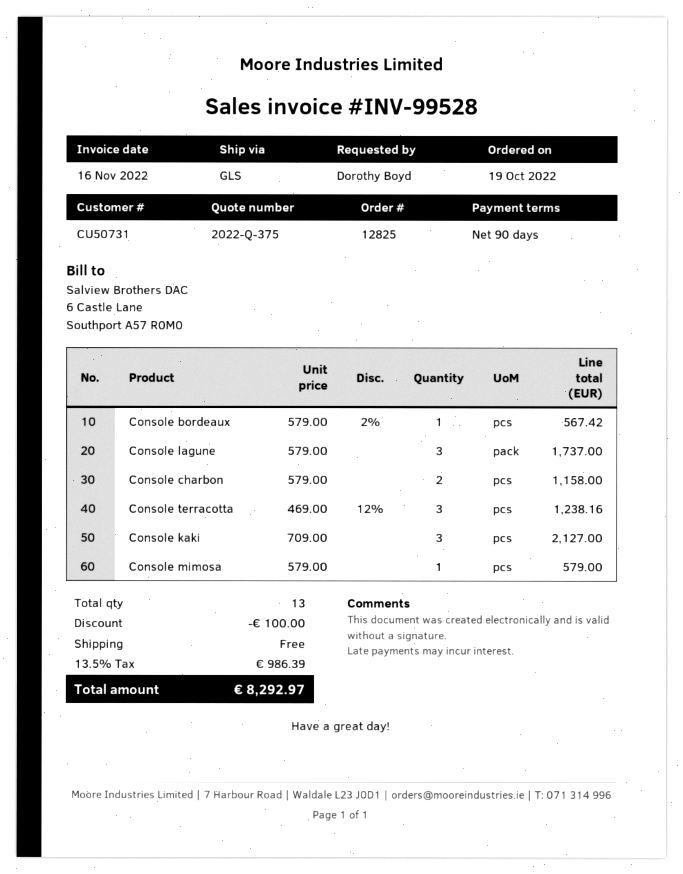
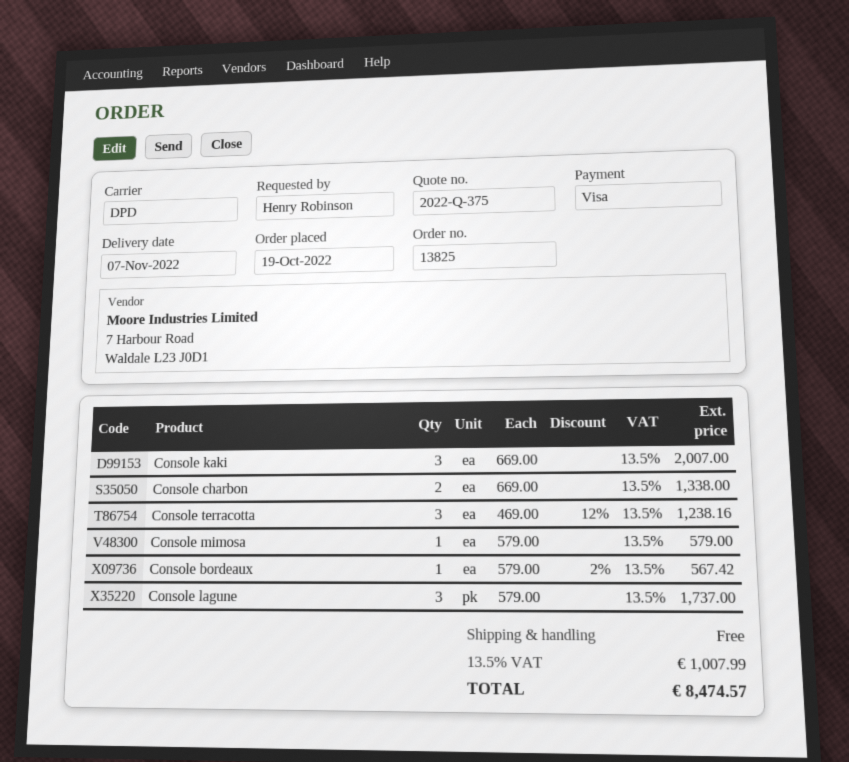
order number: 12825 -> 13825
ordered by: Dorothy Boyd -> Henry Robinson
shipping method: GLS -> DPD
Console charbon: 2 x 579.00 = 1158.00 -> 2 x 669.00 = 1338.00
Console kaki: 3 x 709.00 = 2127.00 -> 3 x 669.00 = 2007.00
discount: 100.00 -> none
tax: 13.5% = 986.39 -> 13.5% = 1007.99
total: 8292.97 -> 8474.57

